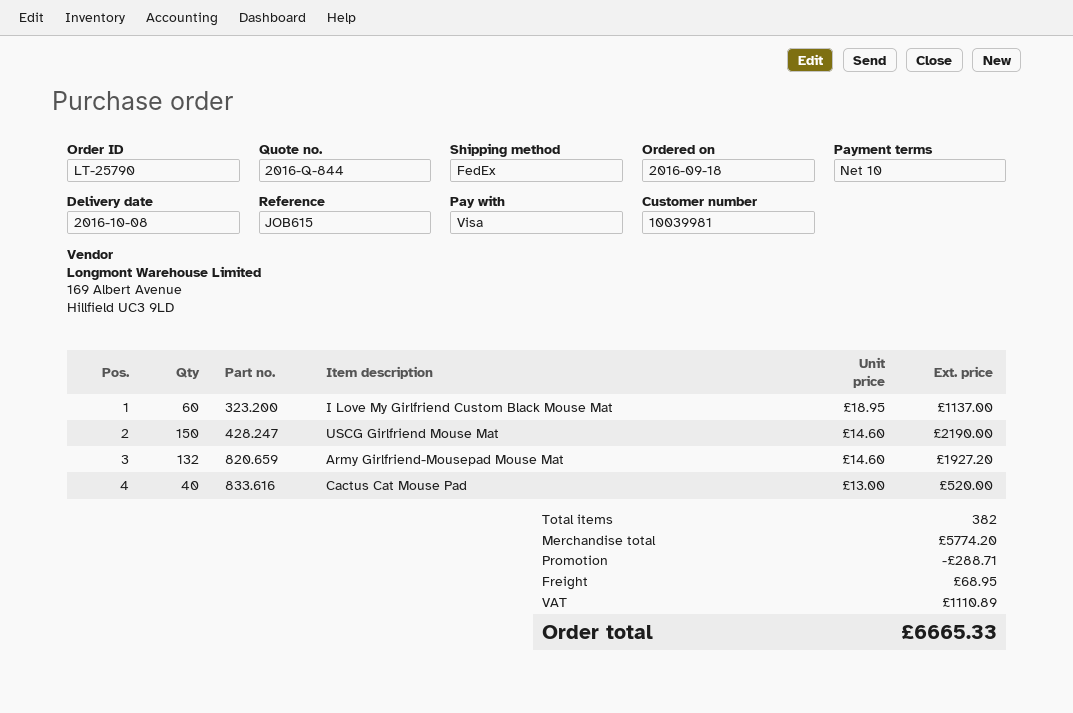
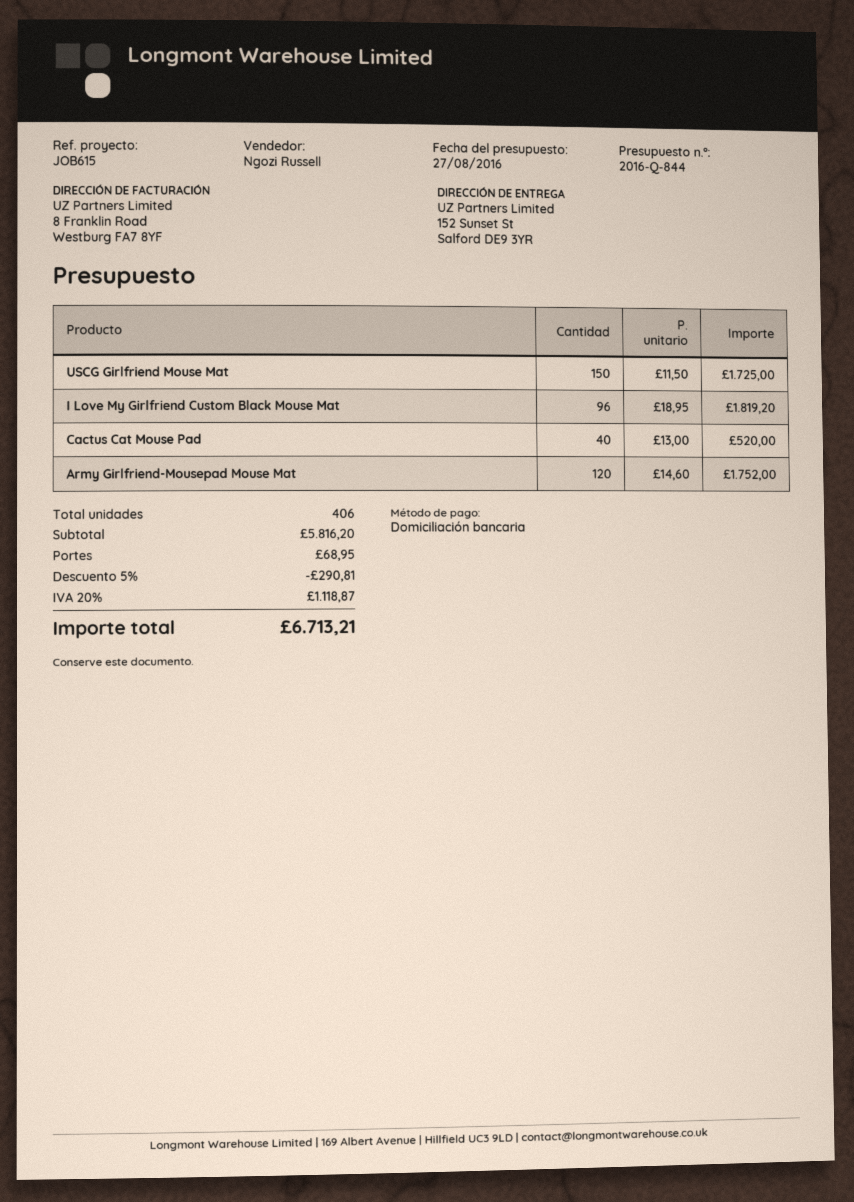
payment method: Visa -> direct debit
I Love My Girlfriend Custom Black Mouse Mat: 60 x 18.95 = 1137.00 -> 96 x 18.95 = 1819.20
USCG Girlfriend Mouse Mat: 150 x 14.60 = 2190.00 -> 150 x 11.50 = 1725.00
Army Girlfriend-Mousepad Mouse Mat: 132 x 14.60 = 1927.20 -> 120 x 14.60 = 1752.00
total quantity: 382 -> 406
subtotal: 5774.20 -> 5816.20
discount: 288.71 -> 290.81
tax: 1110.89 -> 1118.87
total: 6665.33 -> 6713.21

